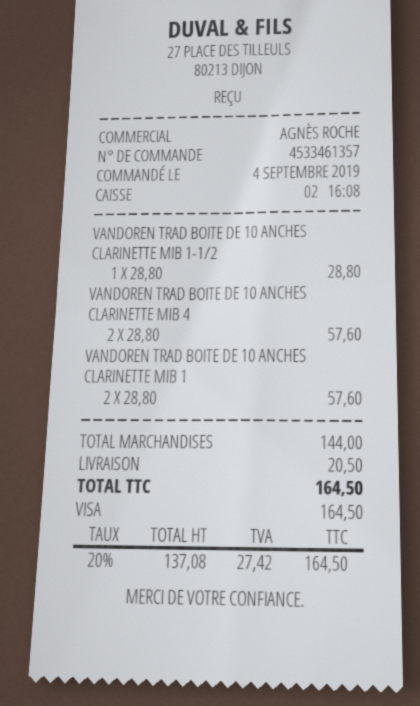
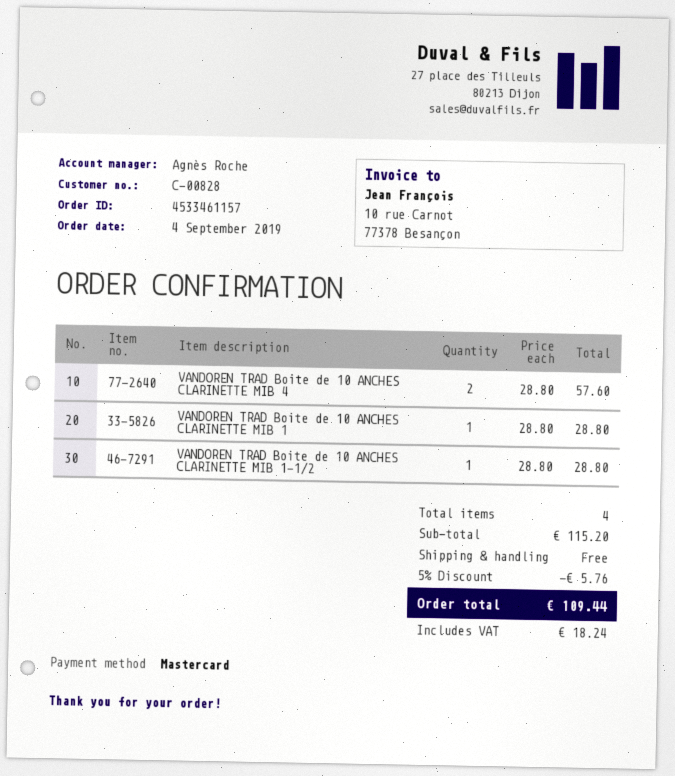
order number: 4533461357 -> 4533461157
payment method: Visa -> Mastercard
VANDOREN TRAD BOITE DE 10 ANCHES CLARINETTE MIB 1: 2 x 28.80 = 57.60 -> 1 x 28.80 = 28.80
subtotal: 144.00 -> 115.20
discount: none -> 5% = 5.76
shipping: 20.50 -> 0.00
tax: 27.42 -> 18.24
total: 164.50 -> 109.44

